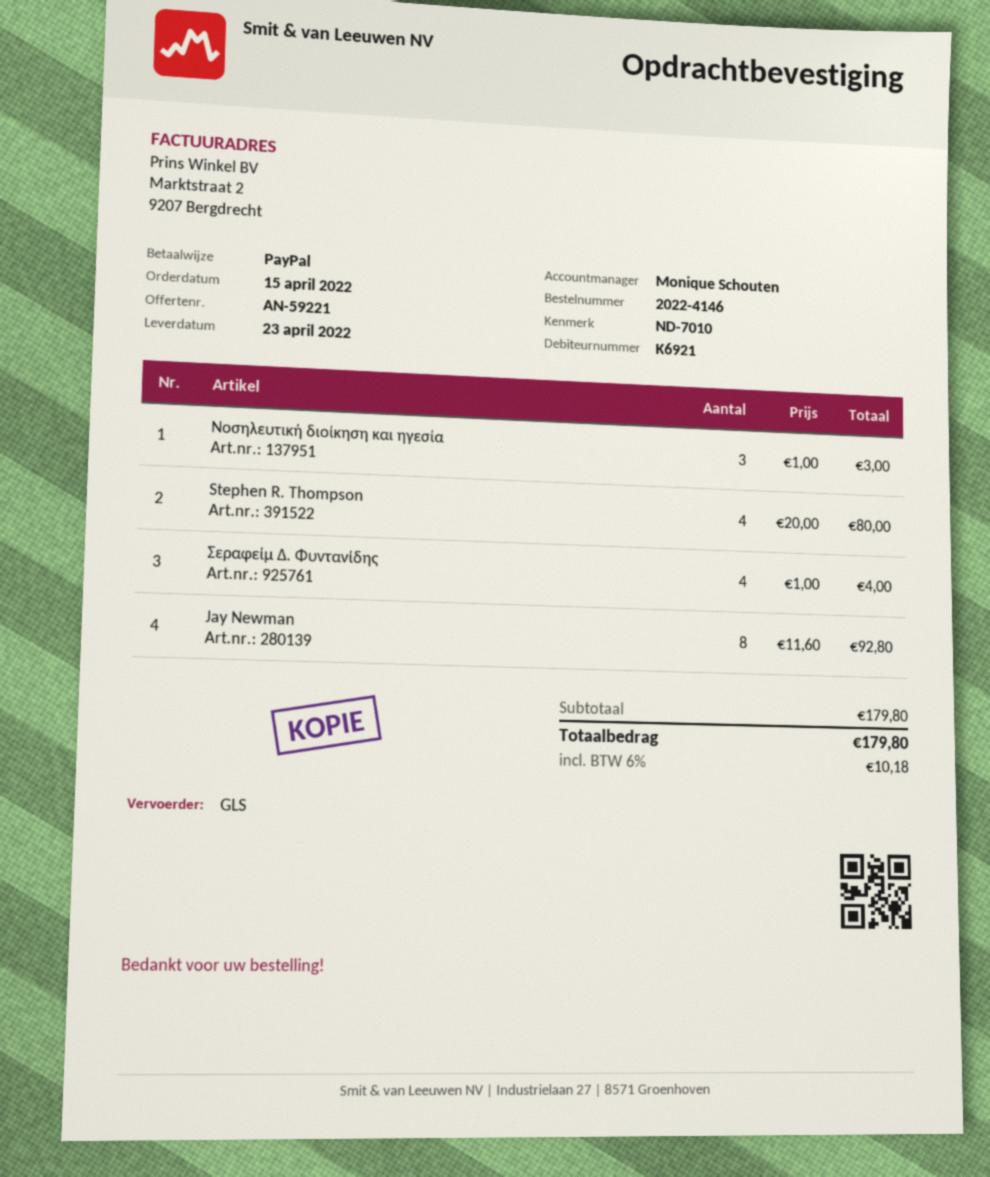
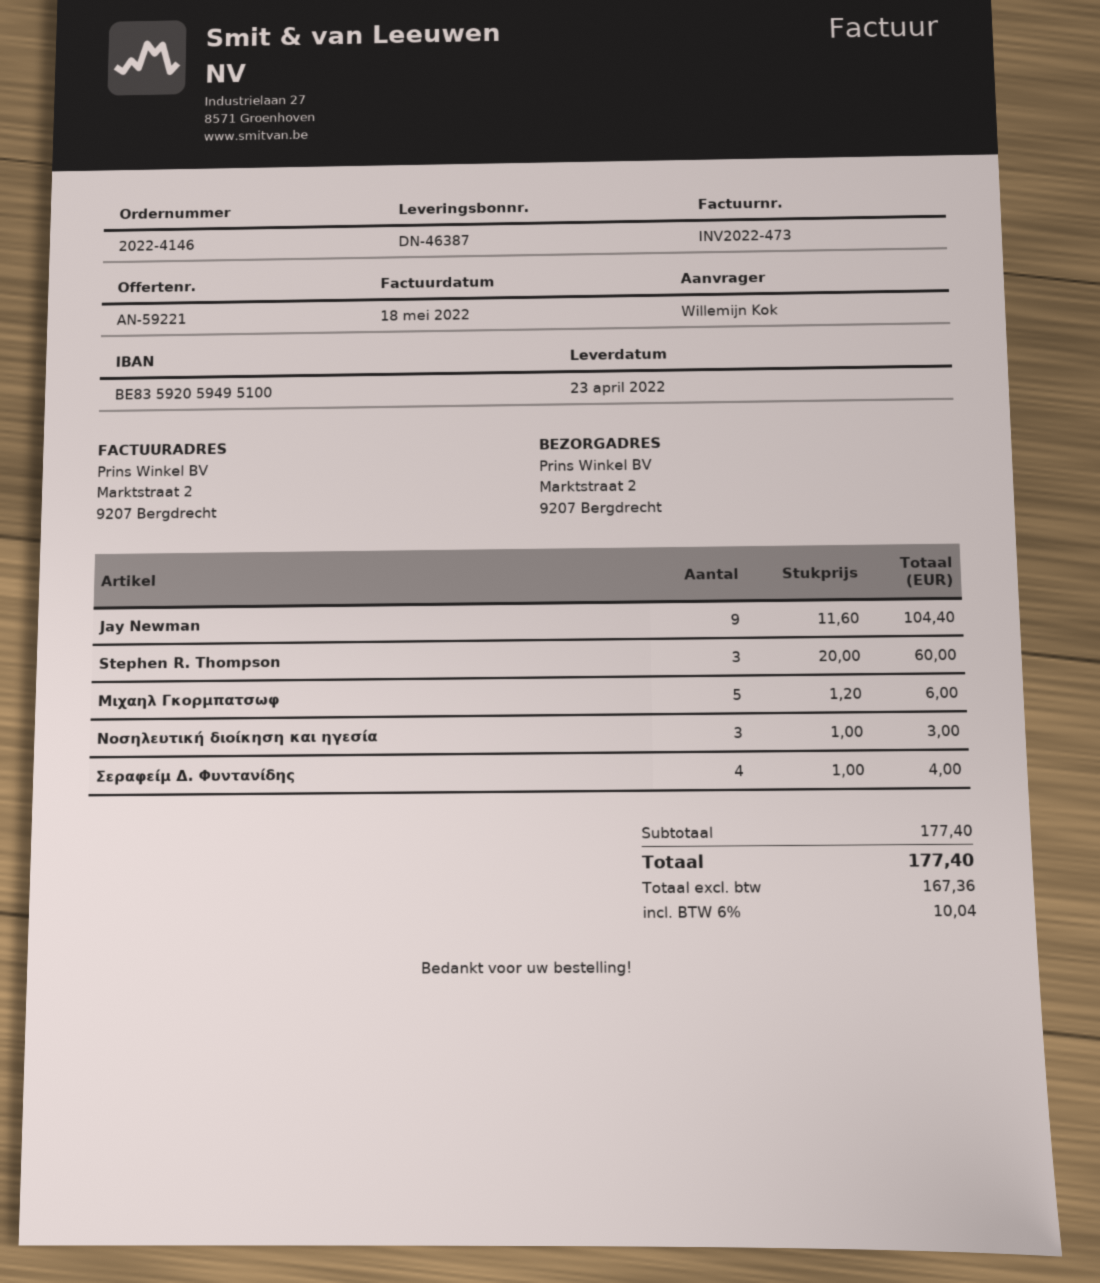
Stephen R. Thompson: 4 x 20.00 = 80.00 -> 3 x 20.00 = 60.00
Jay Newman: 8 x 11.60 = 92.80 -> 9 x 11.60 = 104.40
Μιχαηλ Γκορμπατσωφ: none -> 5 x 1.20 = 6.00
subtotal: 179.80 -> 177.40
tax: 6% = 10.18 -> 6% = 10.04
total: 179.80 -> 177.40

